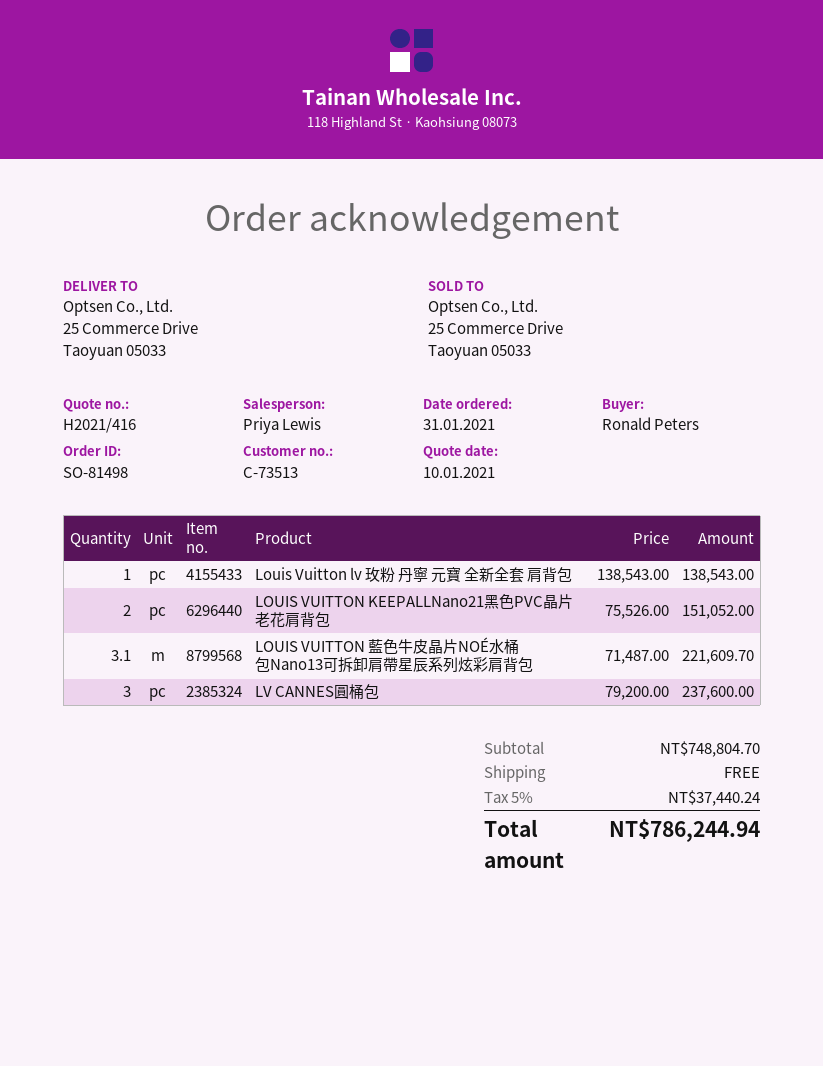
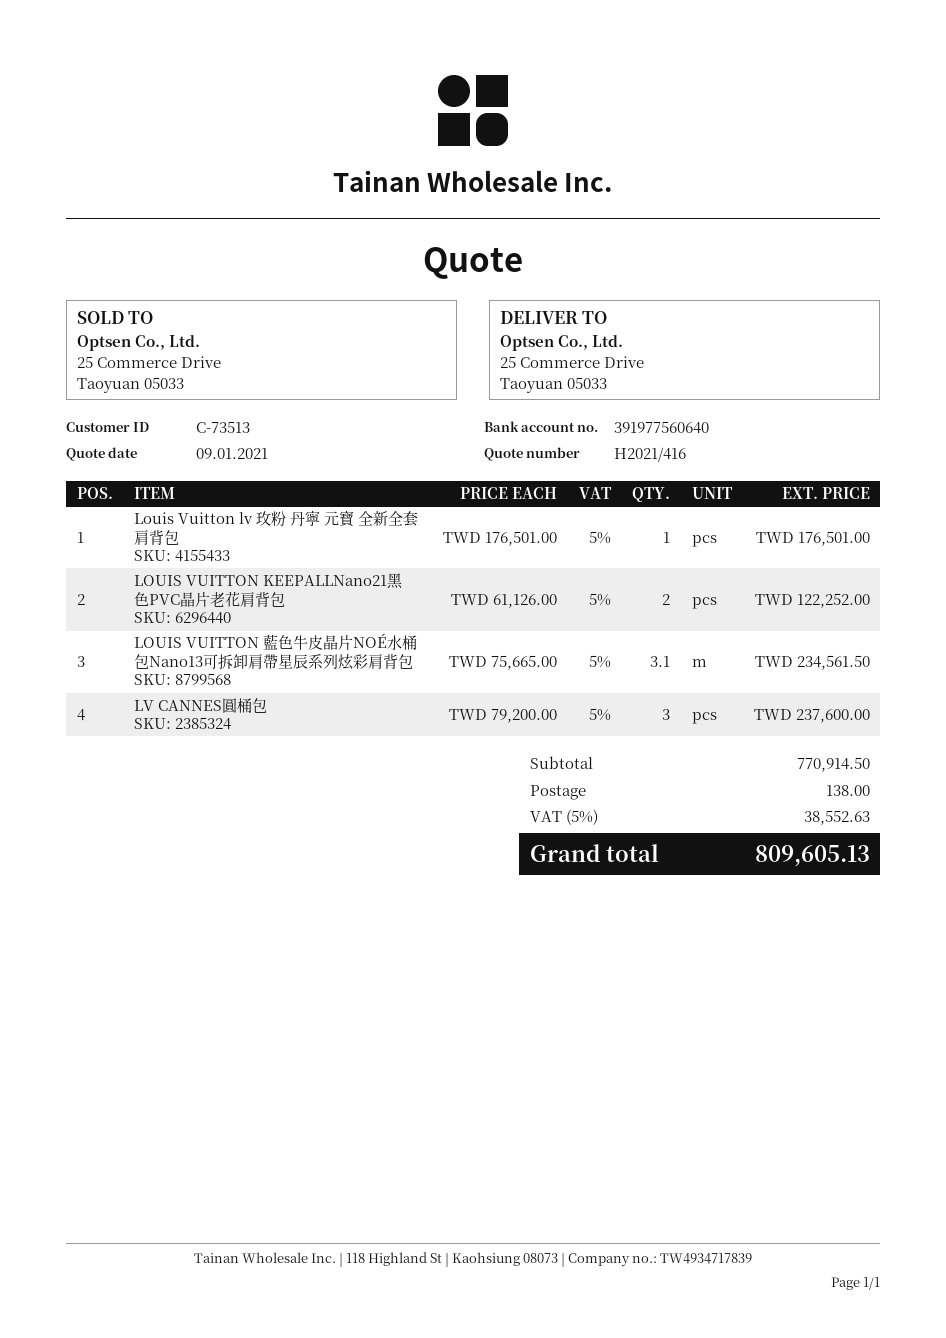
quote date: 2021-01-10 -> 2021-01-09
Louis Vuitton lv 玫粉 丹寧 元寶 全新全套 肩背包: 1 x 138543.00 = 138543.00 -> 1 x 176501.00 = 176501.00
LOUIS VUITTON KEEPALLNano21黑色PVC晶片老花肩背包: 2 x 75526.00 = 151052.00 -> 2 x 61126.00 = 122252.00
LOUIS VUITTON 藍色牛皮晶片NOÉ水桶包Nano13可拆卸肩帶星辰系列炫彩肩背包: 3.1 x 71487.00 = 221609.70 -> 3.1 x 75665.00 = 234561.50
subtotal: 748804.70 -> 770914.50
shipping: 0.00 -> 138.00
tax: 5% = 37440.24 -> 5% = 38552.63
total: 786244.94 -> 809605.13

